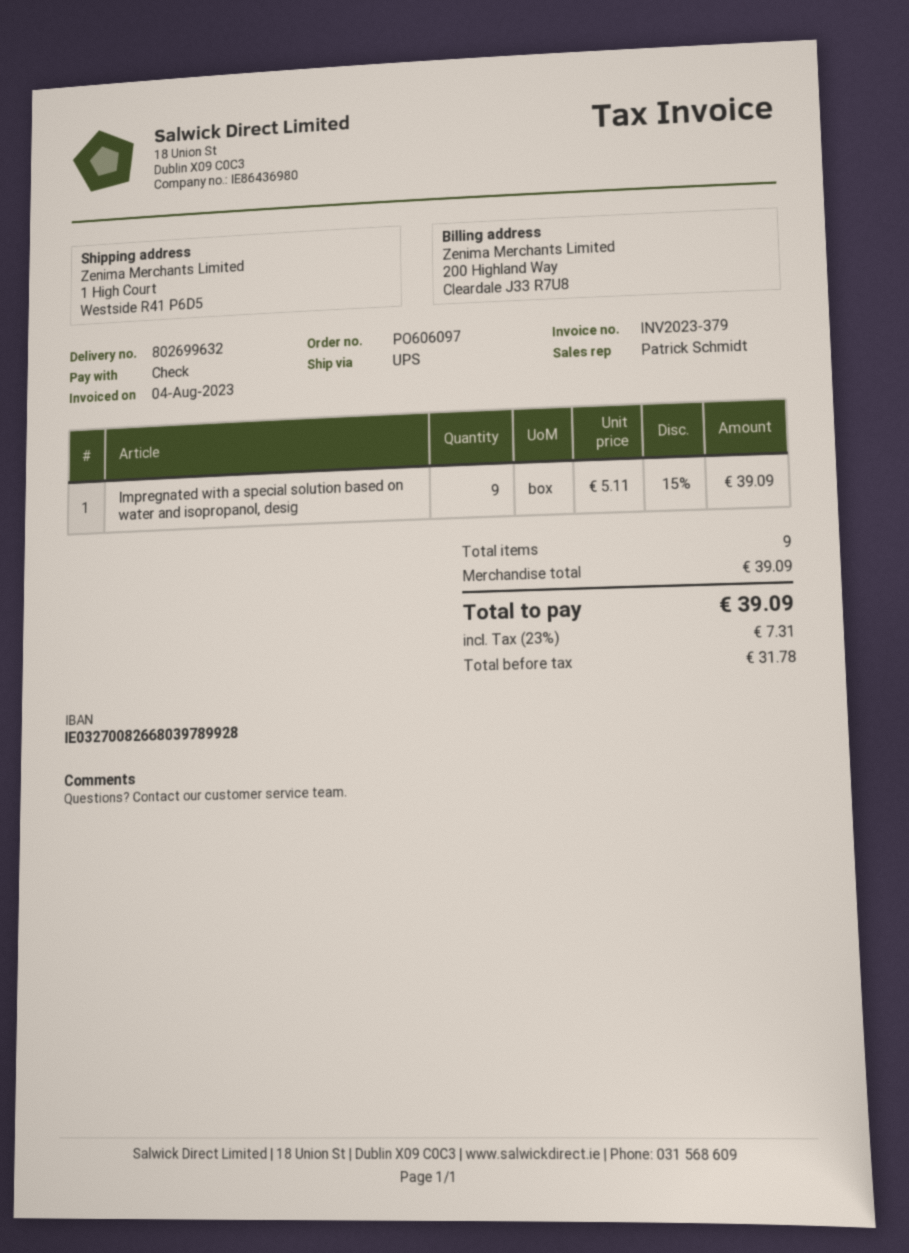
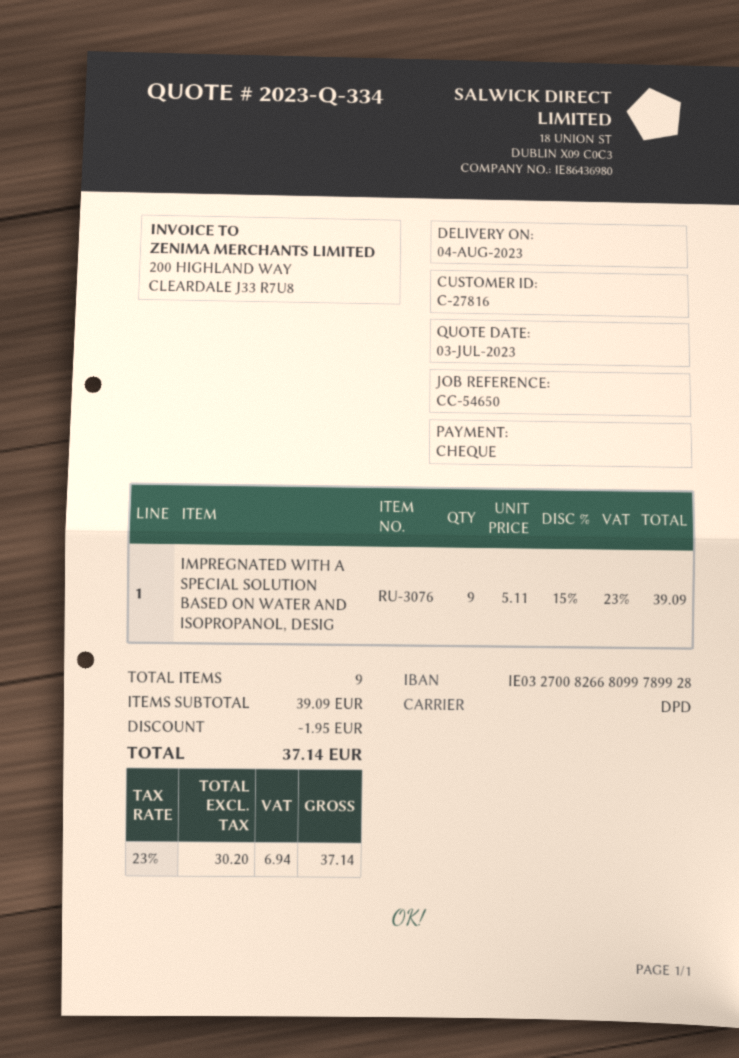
bank account: IE03270082668039789928 -> IE03270082668099789928
shipping method: UPS -> DPD
discount: none -> 1.95
net: 31.78 -> 30.20
tax: 23% = 7.31 -> 23% = 6.94
total: 39.09 -> 37.14

